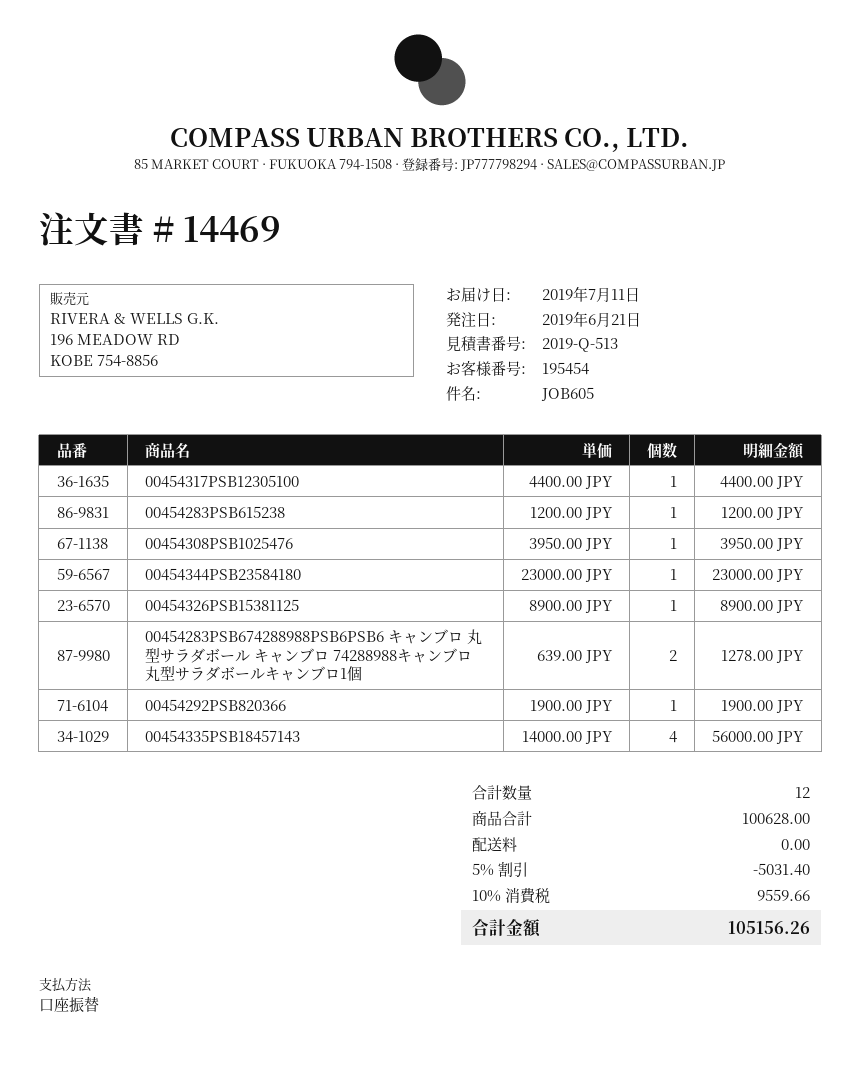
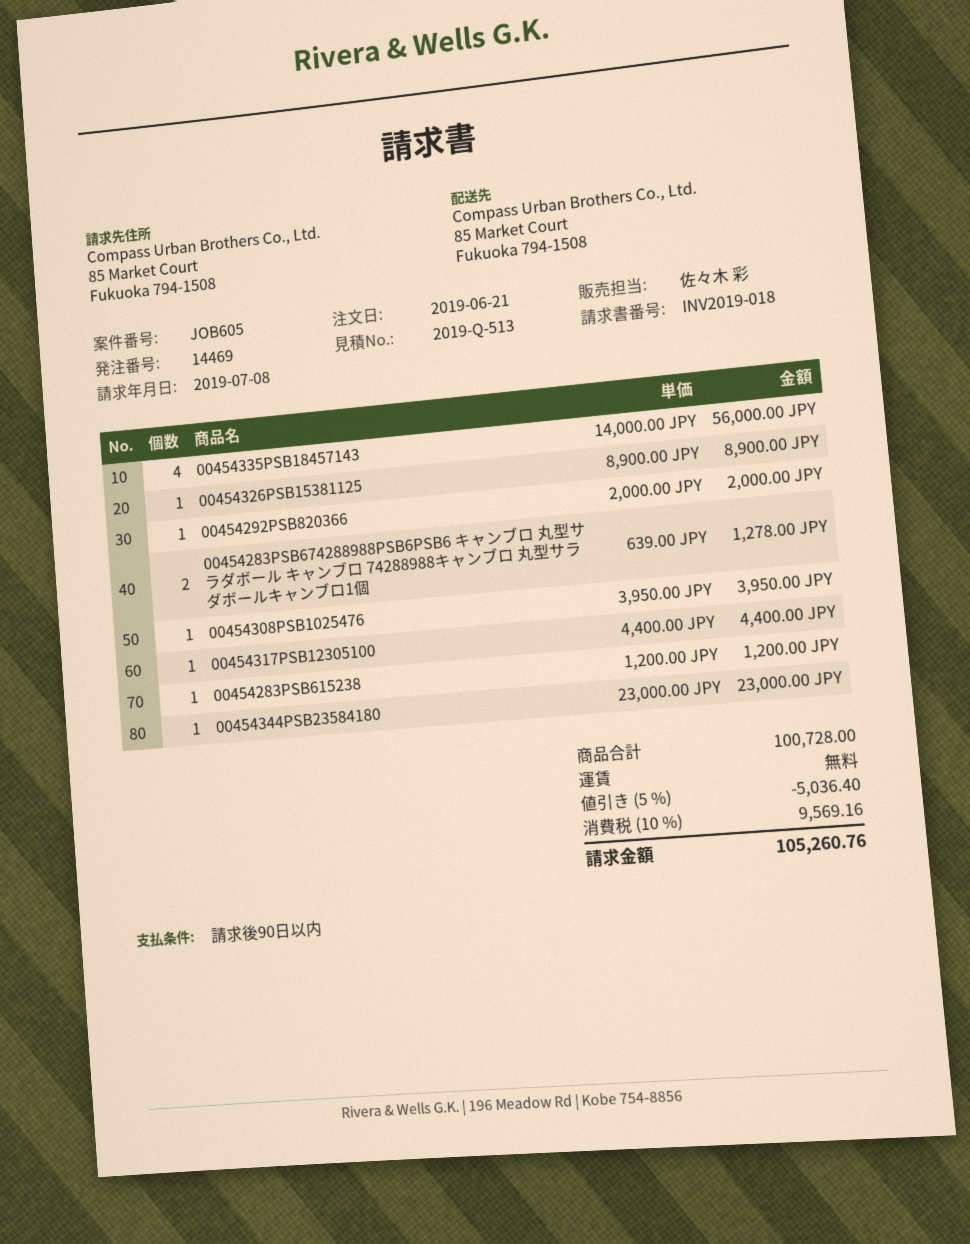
00454292PSB820366: 1 x 1900.00 = 1900.00 -> 1 x 2000.00 = 2000.00
subtotal: 100628.00 -> 100728.00
discount: 5% = 5031.40 -> 5% = 5036.40
tax: 10% = 9559.66 -> 10% = 9569.16
total: 105156.26 -> 105260.76

